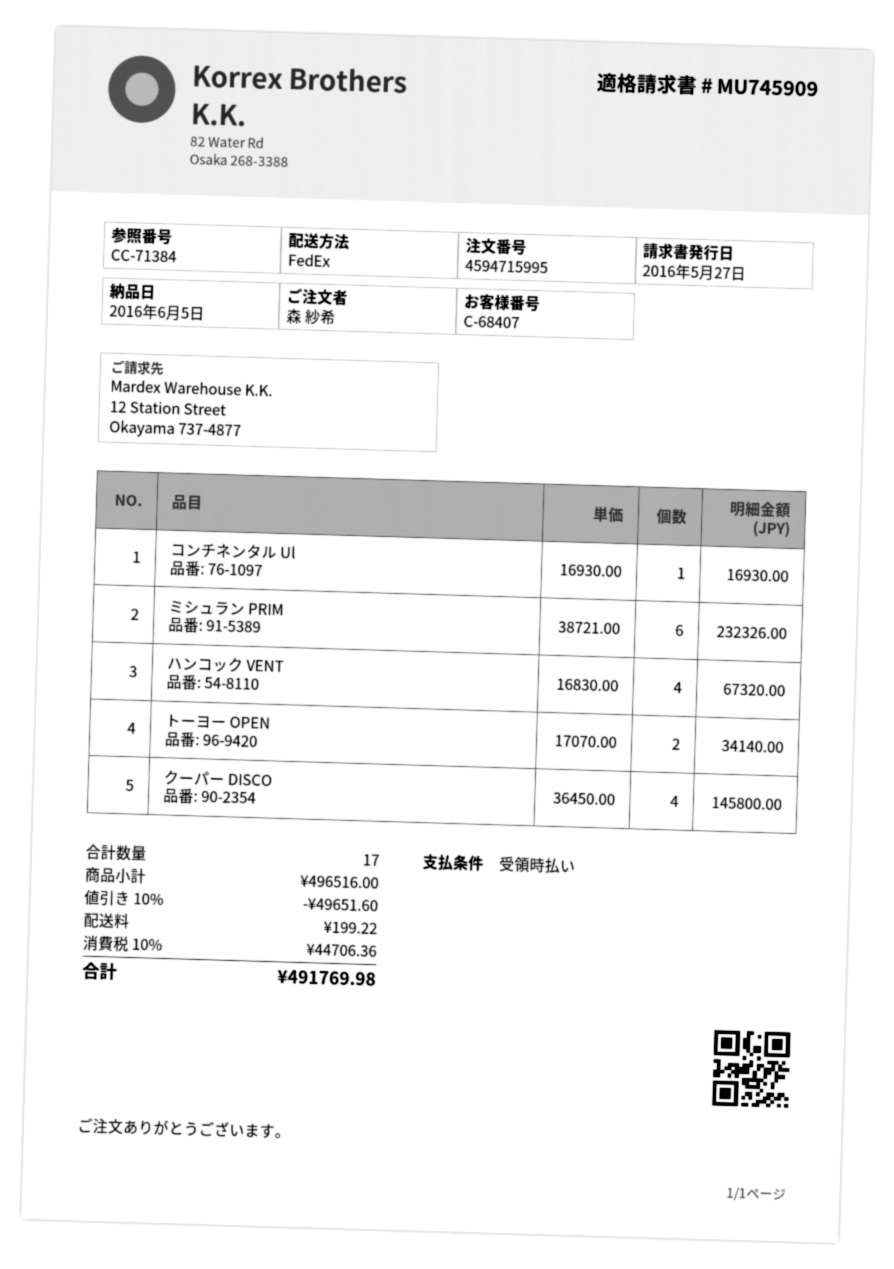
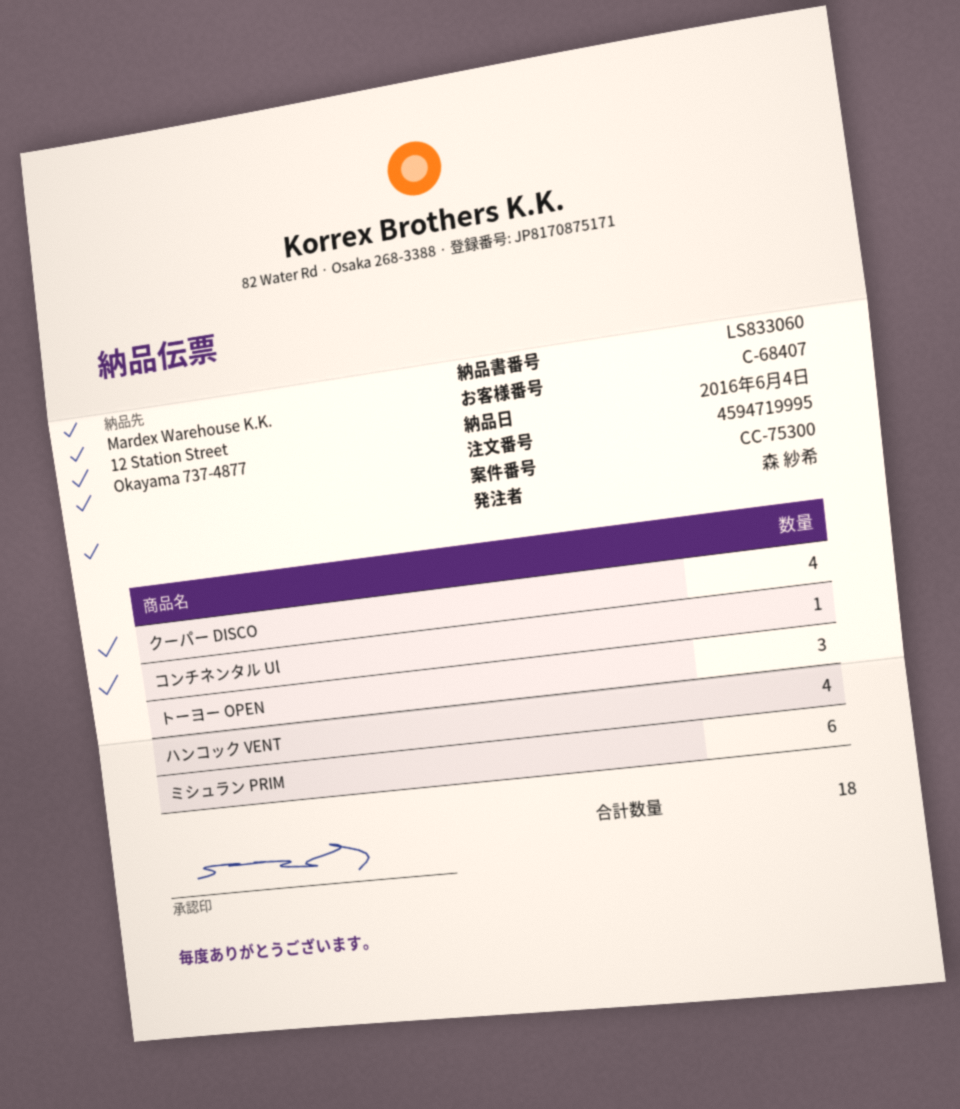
order number: 4594715995 -> 4594719995
delivery date: 2016-06-05 -> 2016-06-04
reference: CC-71384 -> CC-75300
トーヨー OPEN: 2 -> 3
total quantity: 17 -> 18

